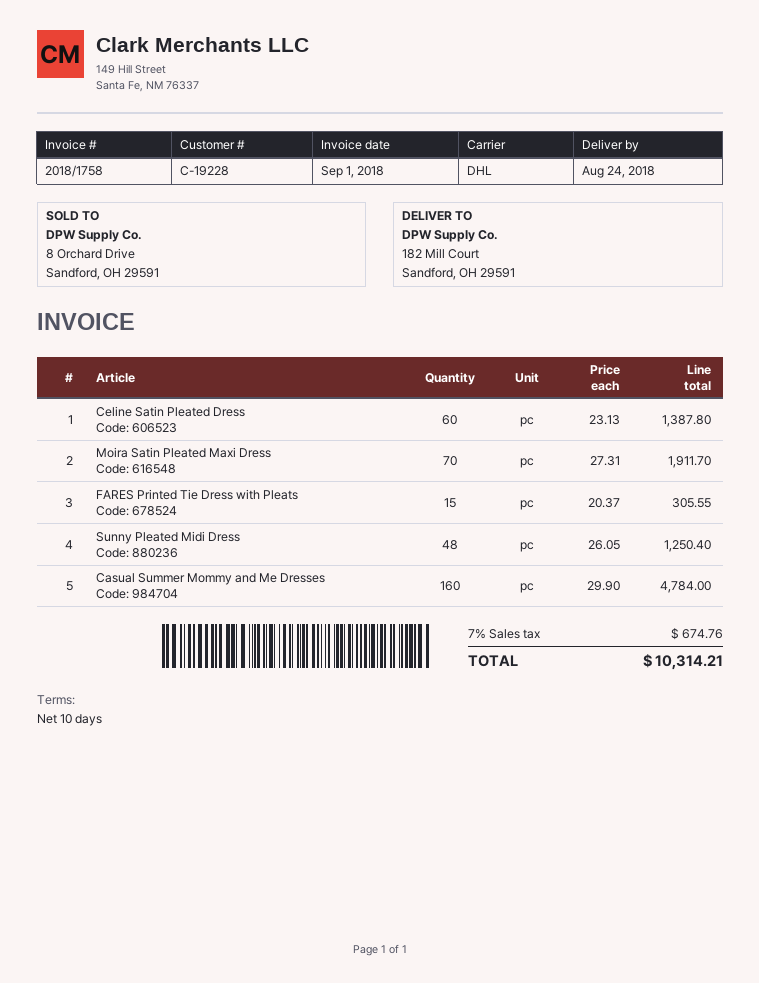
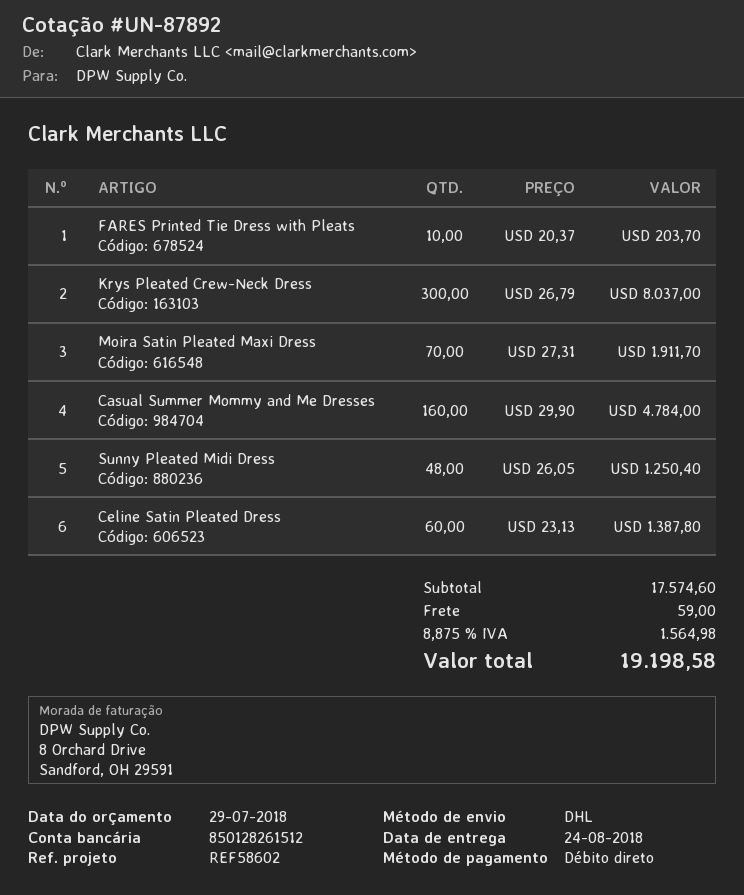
FARES Printed Tie Dress with Pleats: 15 x 20.37 = 305.55 -> 10 x 20.37 = 203.70
Krys Pleated Crew-Neck Dress: none -> 300 x 26.79 = 8037.00
shipping: none -> 59.00
tax: 7% = 674.76 -> 8.875% = 1564.98
total: 10314.21 -> 19198.58

